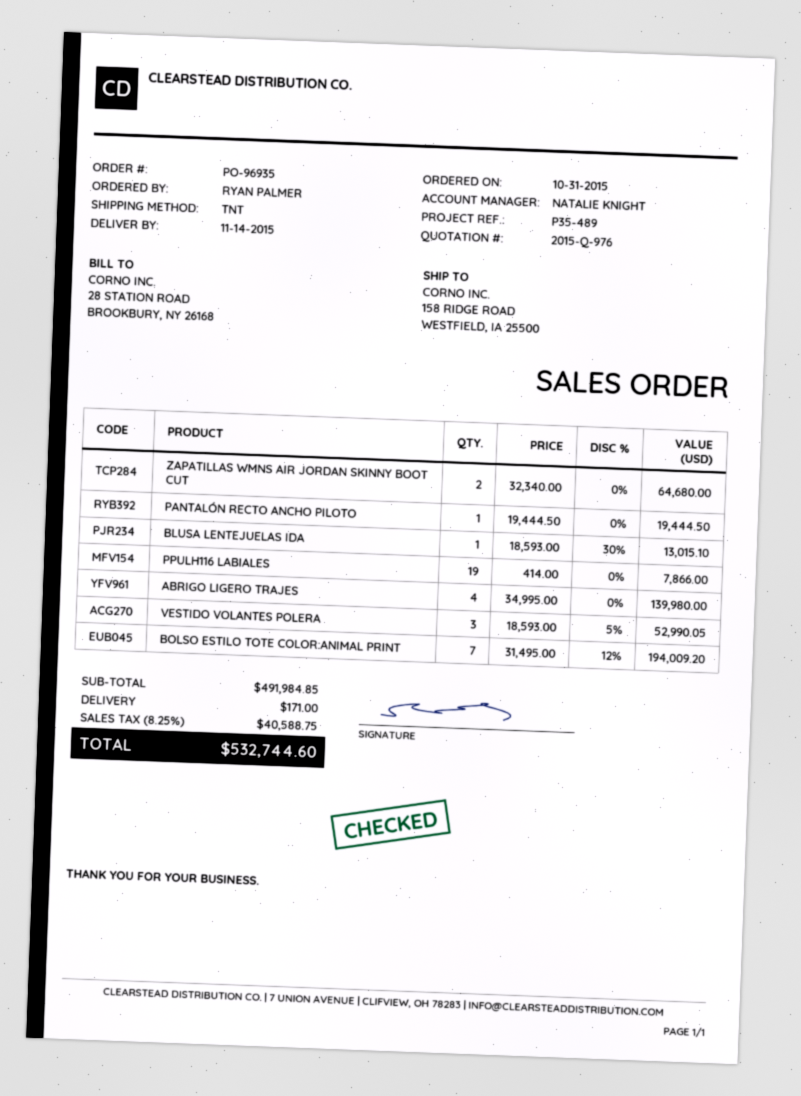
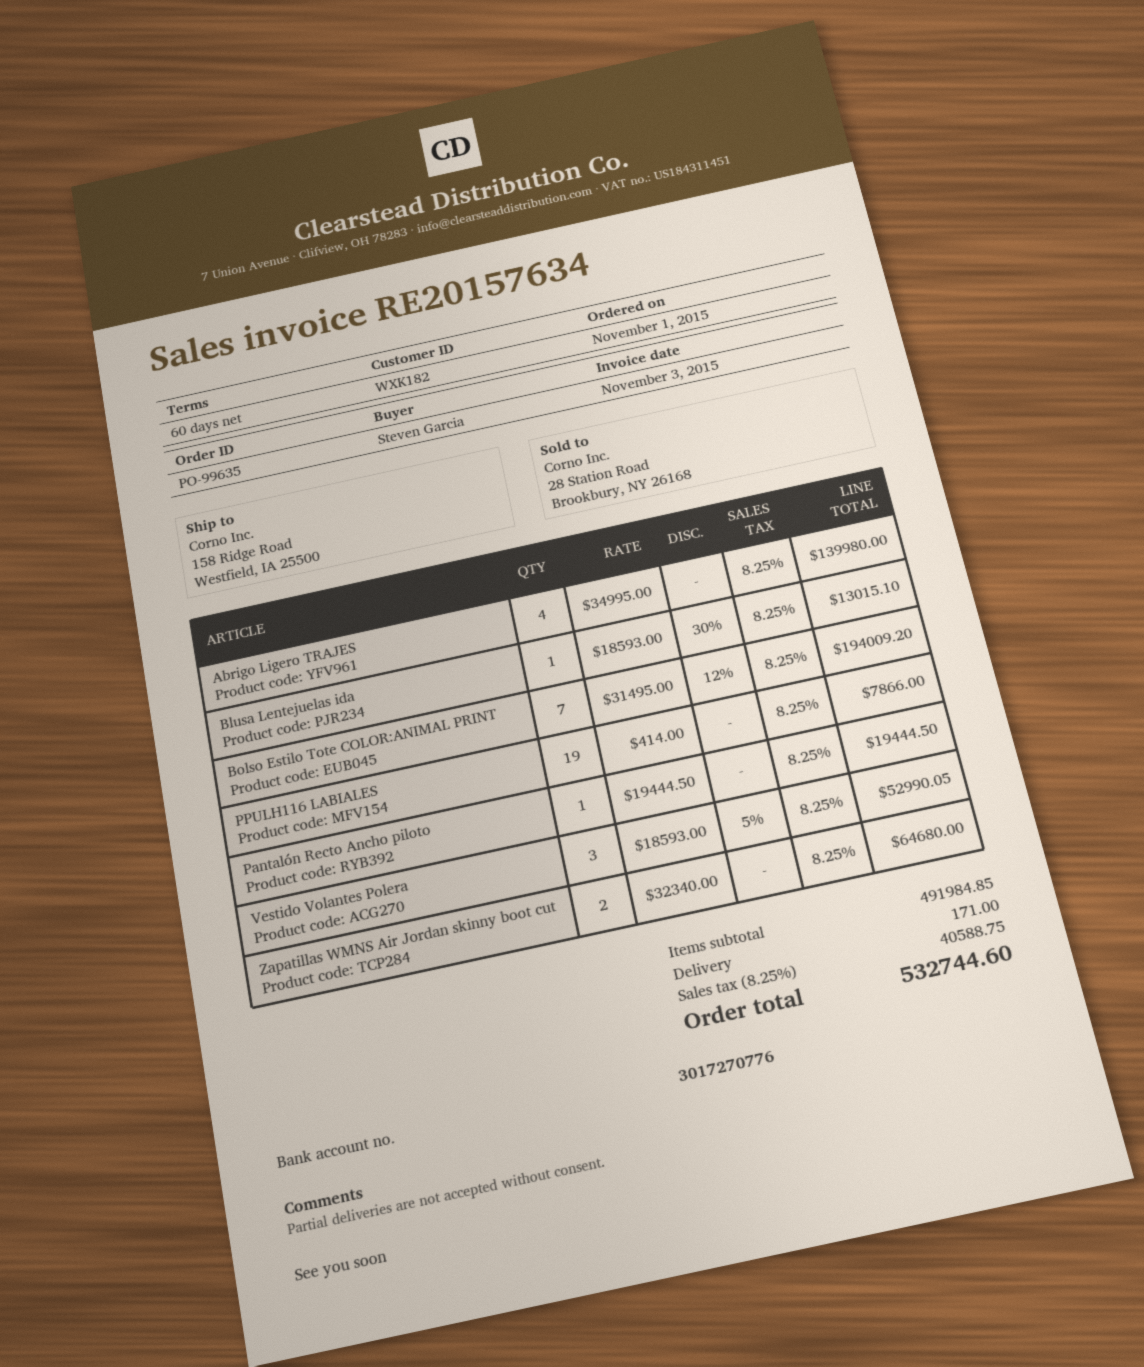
order number: PO-96935 -> PO-99635
order date: 2015-10-31 -> 2015-11-01
ordered by: RYAN PALMER -> Steven Garcia

